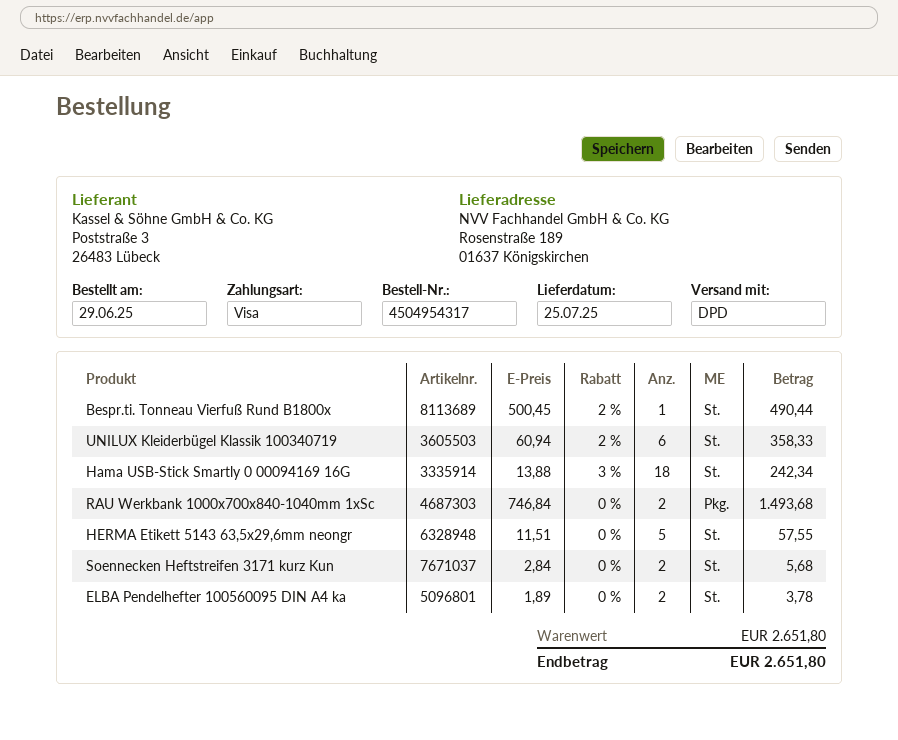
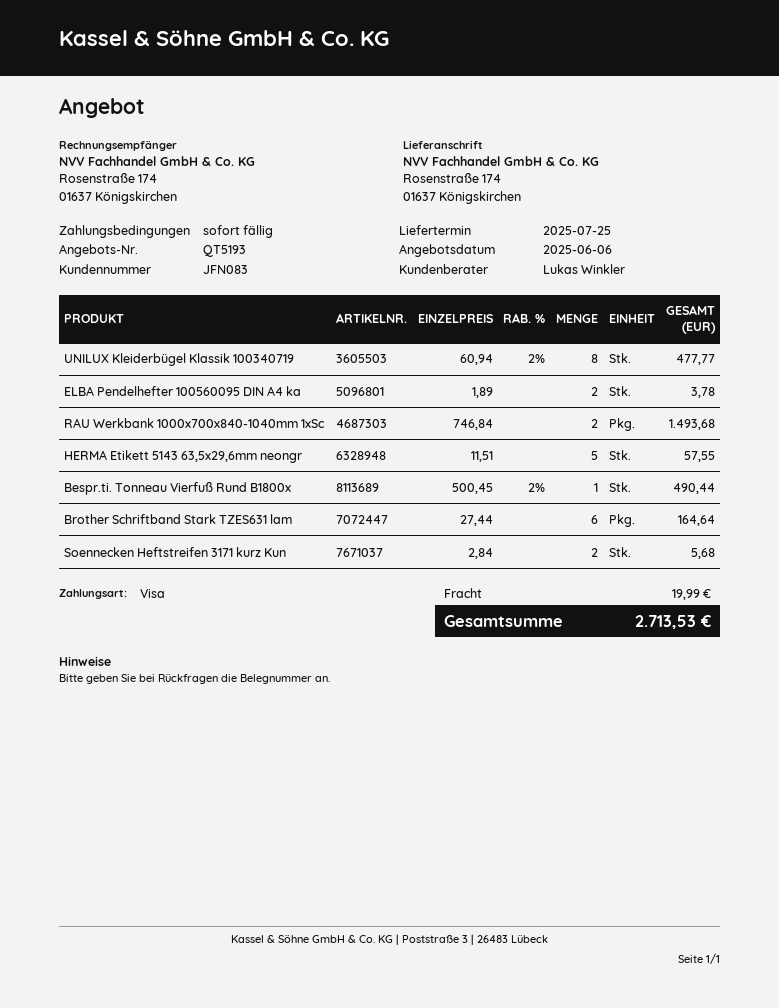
ship to: Rosenstraße 189, 01637 Königskirchen -> Rosenstraße 174, 01637 Königskirchen
UNILUX Kleiderbügel Klassik 100340719: 6 x 60.94 - 2% = 358.33 -> 8 x 60.94 - 2% = 477.77
Hama USB-Stick Smartly 0 00094169 16G: 18 x 13.88 - 3% = 242.34 -> none
Brother Schriftband Stark TZES631 lam: none -> 6 x 27.44 = 164.64
shipping: none -> 19.99
total: 2651.80 -> 2713.53

